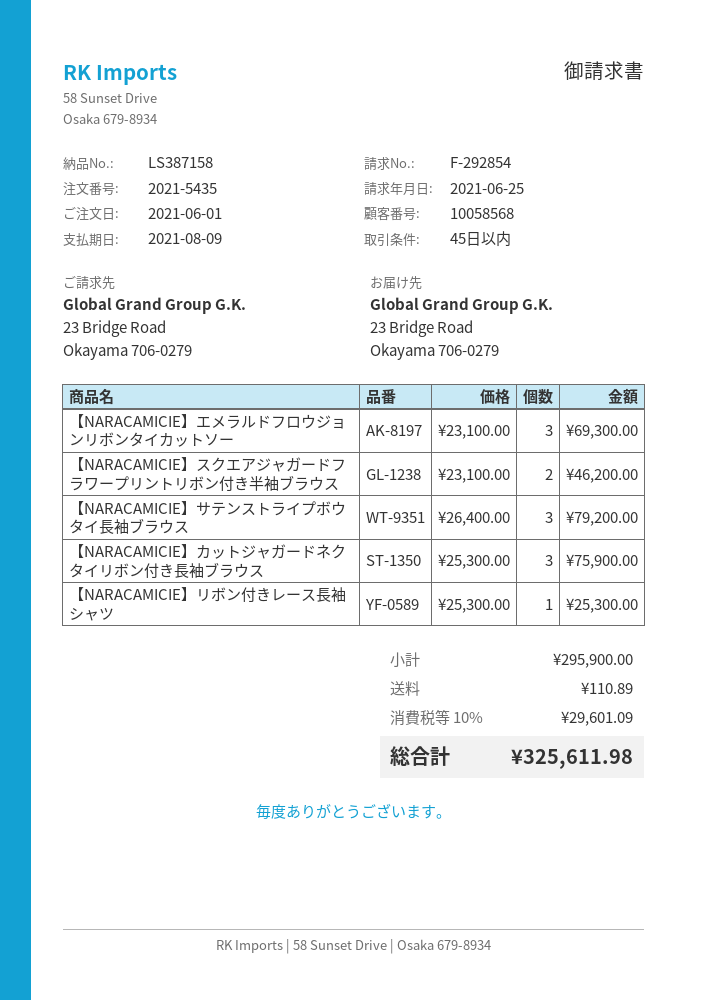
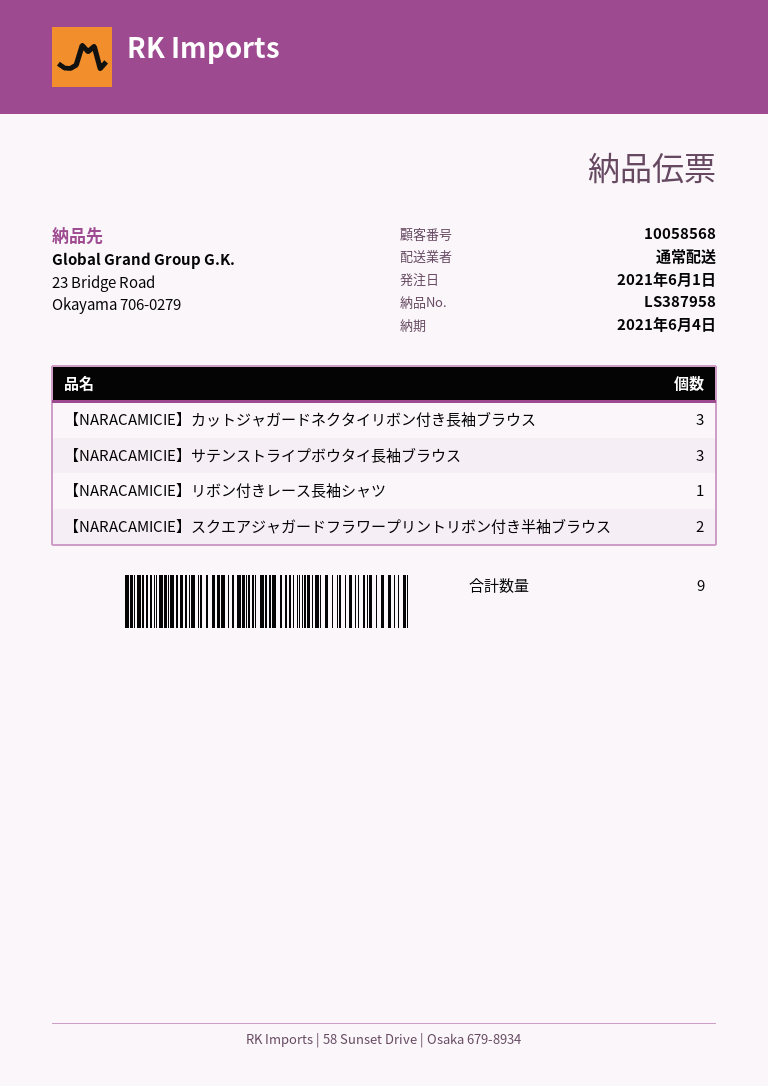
delivery note number: LS387158 -> LS387958
【NARACAMICIE】エメラルドフロウジョンリボンタイカットソー: 3 -> none

